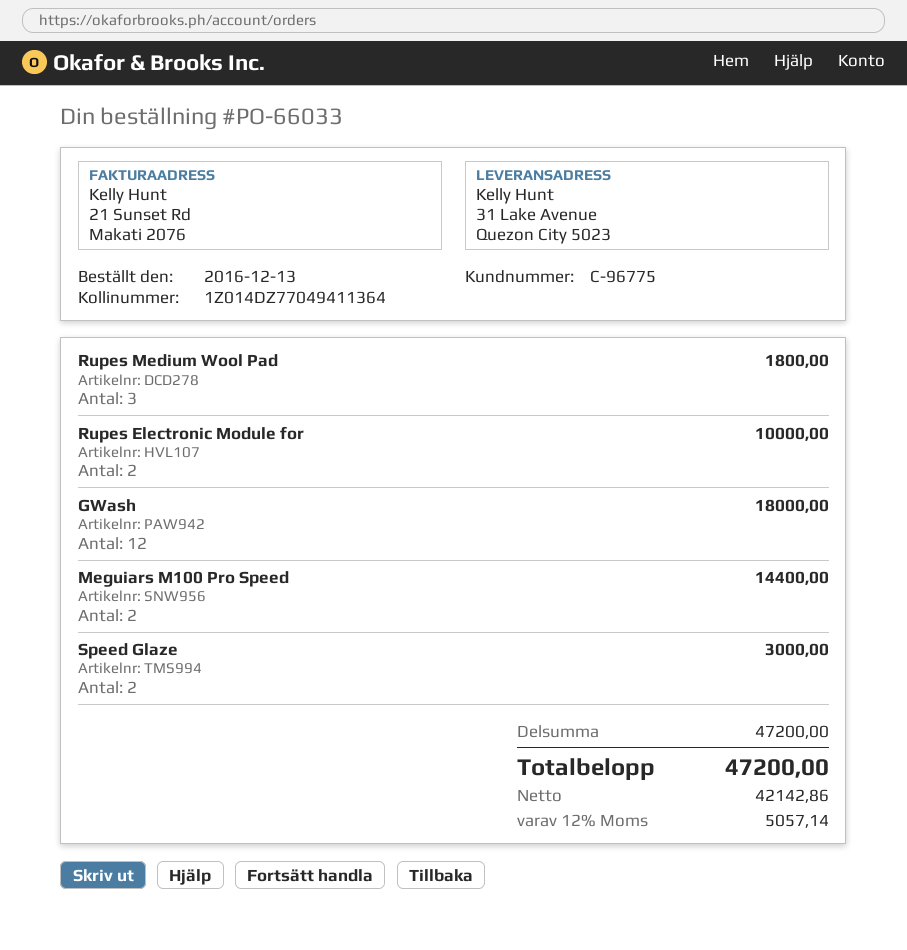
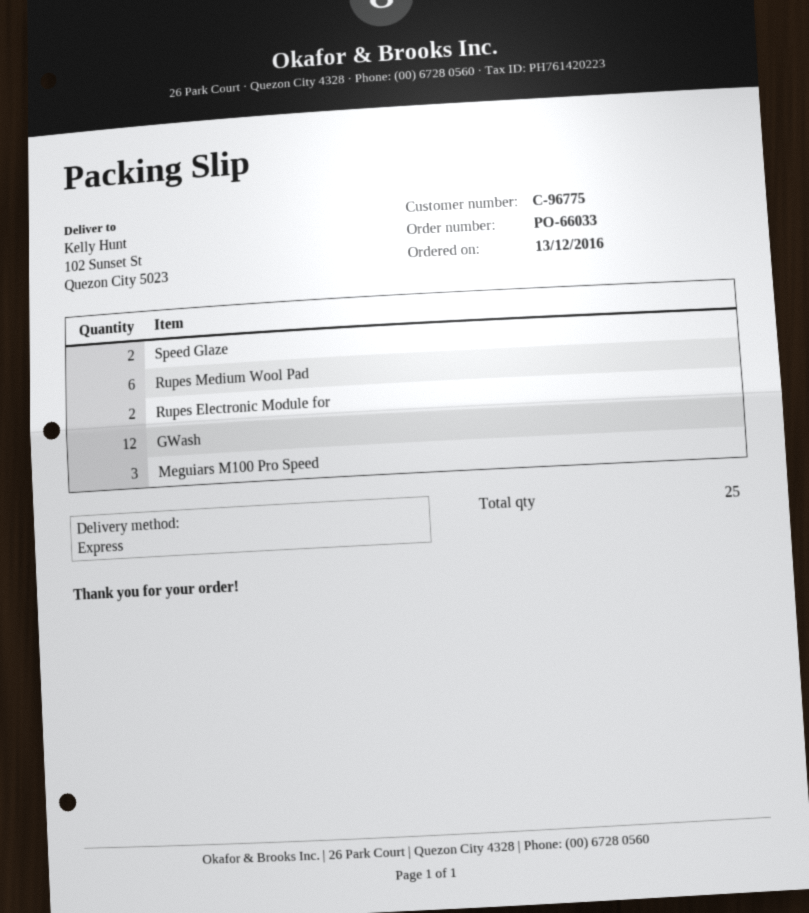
ship to: 31 Lake Avenue, Quezon City 5023 -> 102 Sunset St, Quezon City 5023
Rupes Medium Wool Pad: 3 -> 6
Meguiars M100 Pro Speed: 2 -> 3

